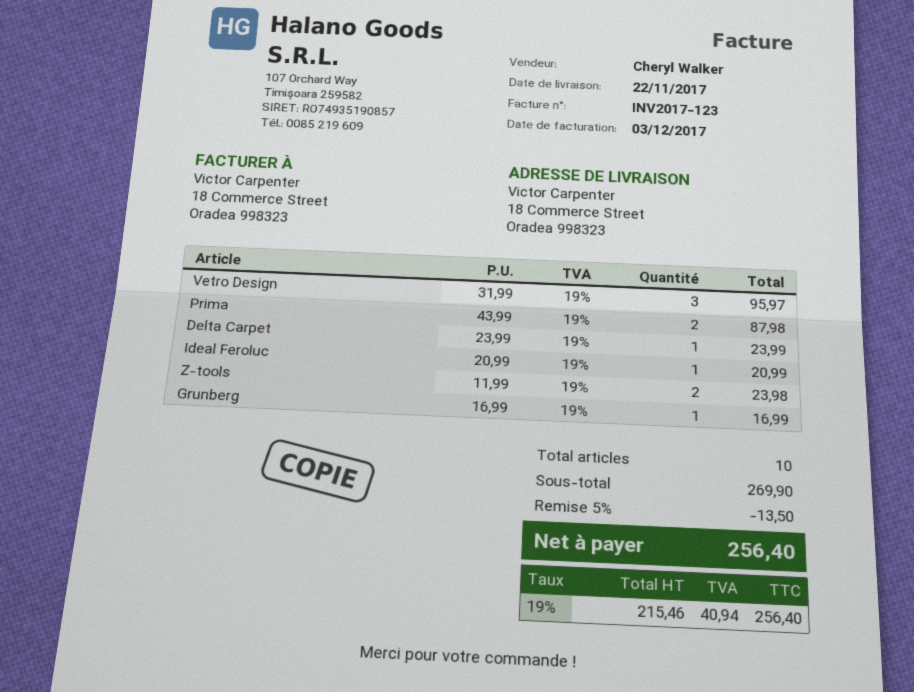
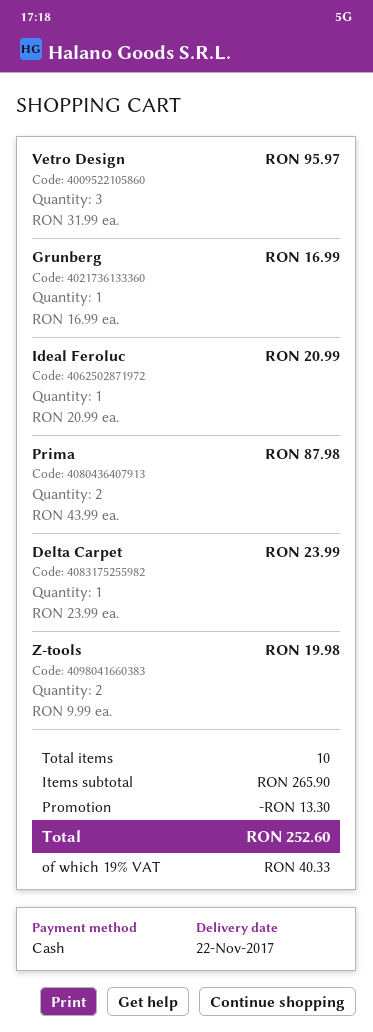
Z-tools: 2 x 11.99 = 23.98 -> 2 x 9.99 = 19.98
subtotal: 269.90 -> 265.90
discount: 13.50 -> 13.30
tax: 19% = 40.94 -> 19% = 40.33
total: 256.40 -> 252.60

